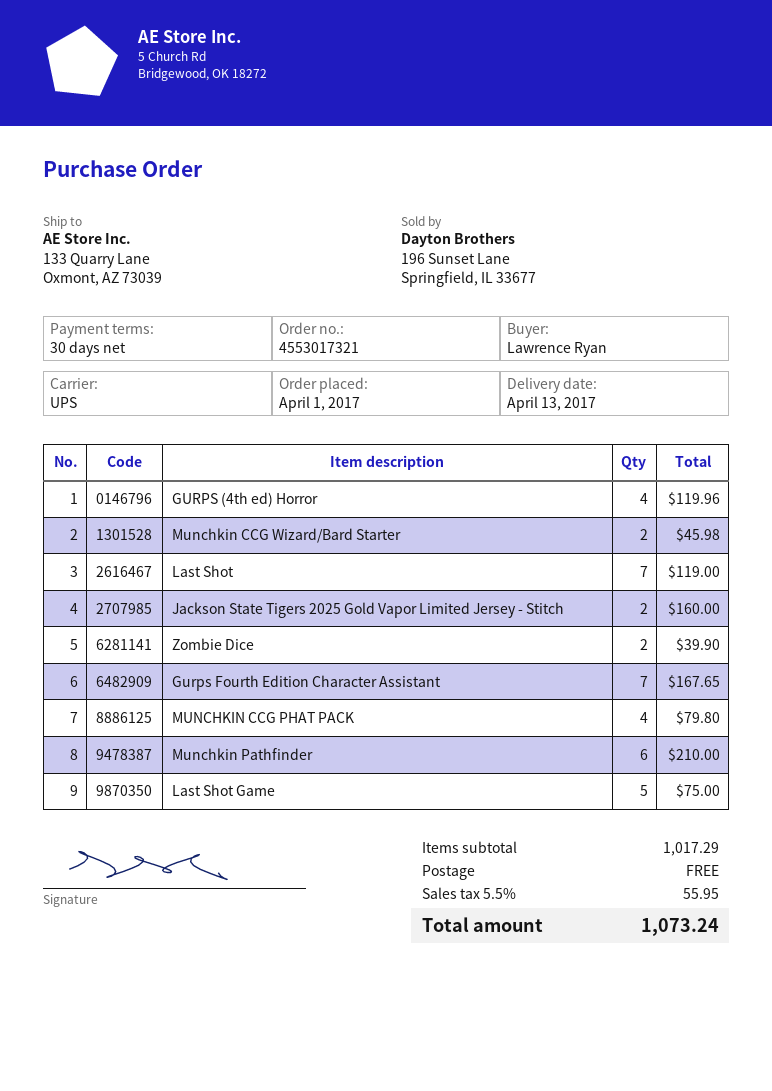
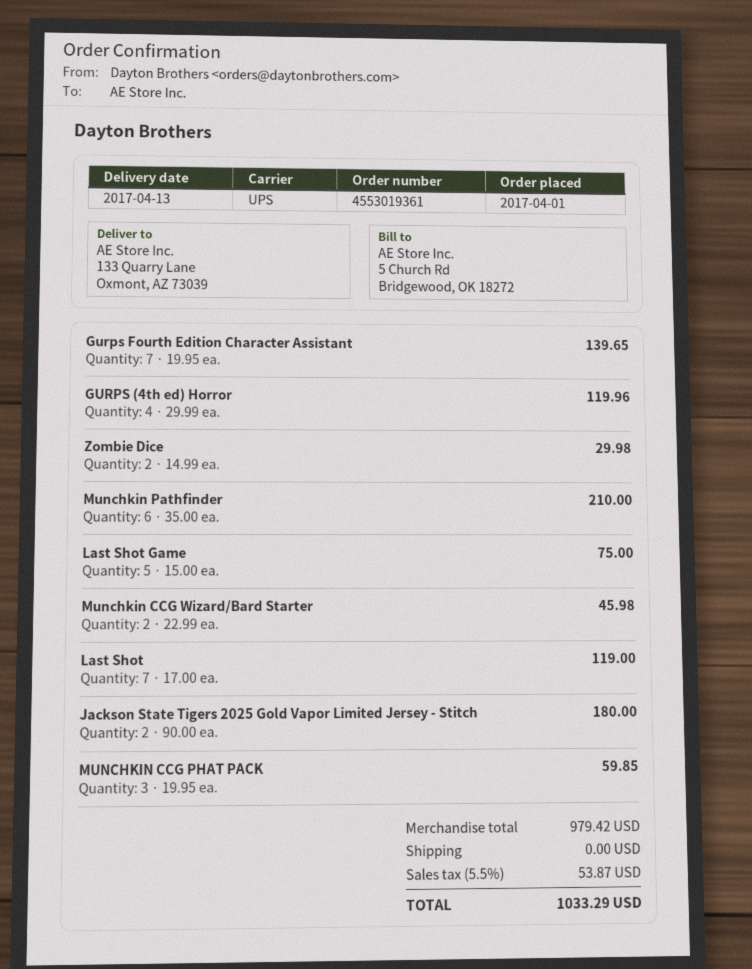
order number: 4553017321 -> 4553019361
Jackson State Tigers 2025 Gold Vapor Limited Jersey - Stitch: 2 for 160.00 -> 2 for 180.00
Zombie Dice: 2 for 39.90 -> 2 for 29.98
Gurps Fourth Edition Character Assistant: 7 for 167.65 -> 7 for 139.65
MUNCHKIN CCG PHAT PACK: 4 for 79.80 -> 3 for 59.85
subtotal: 1017.29 -> 979.42
tax: 5.5% = 55.95 -> 5.5% = 53.87
total: 1073.24 -> 1033.29

